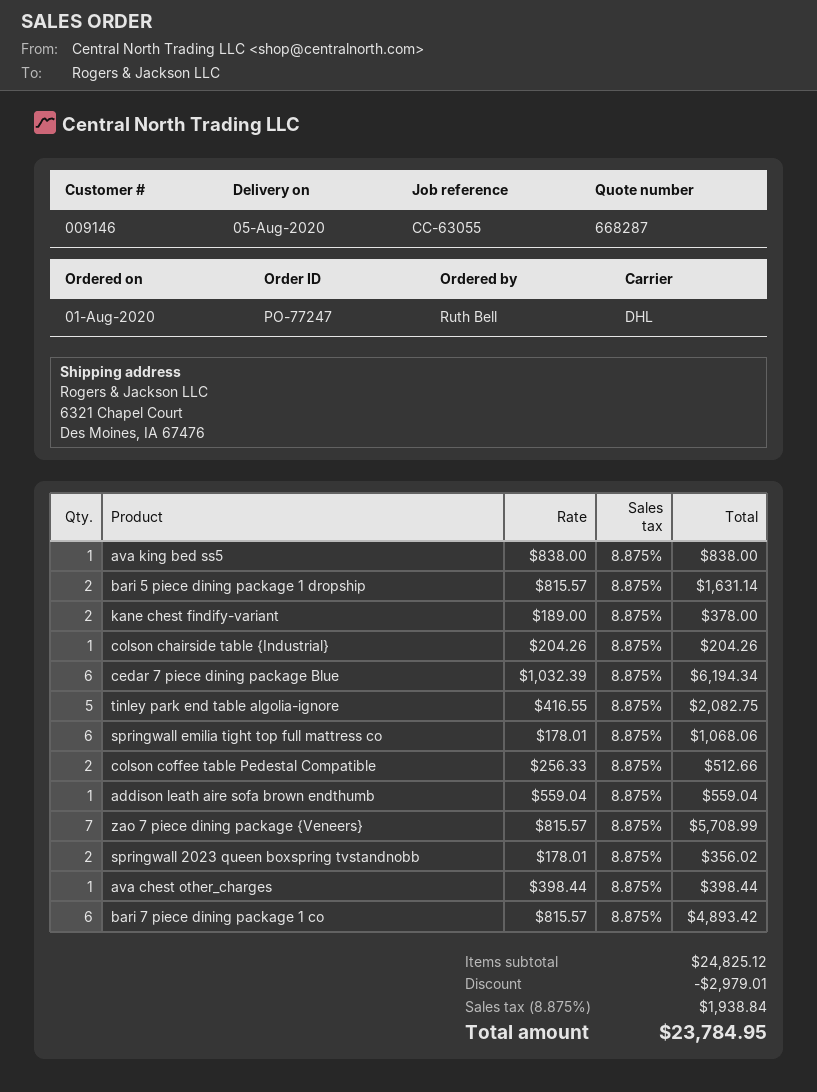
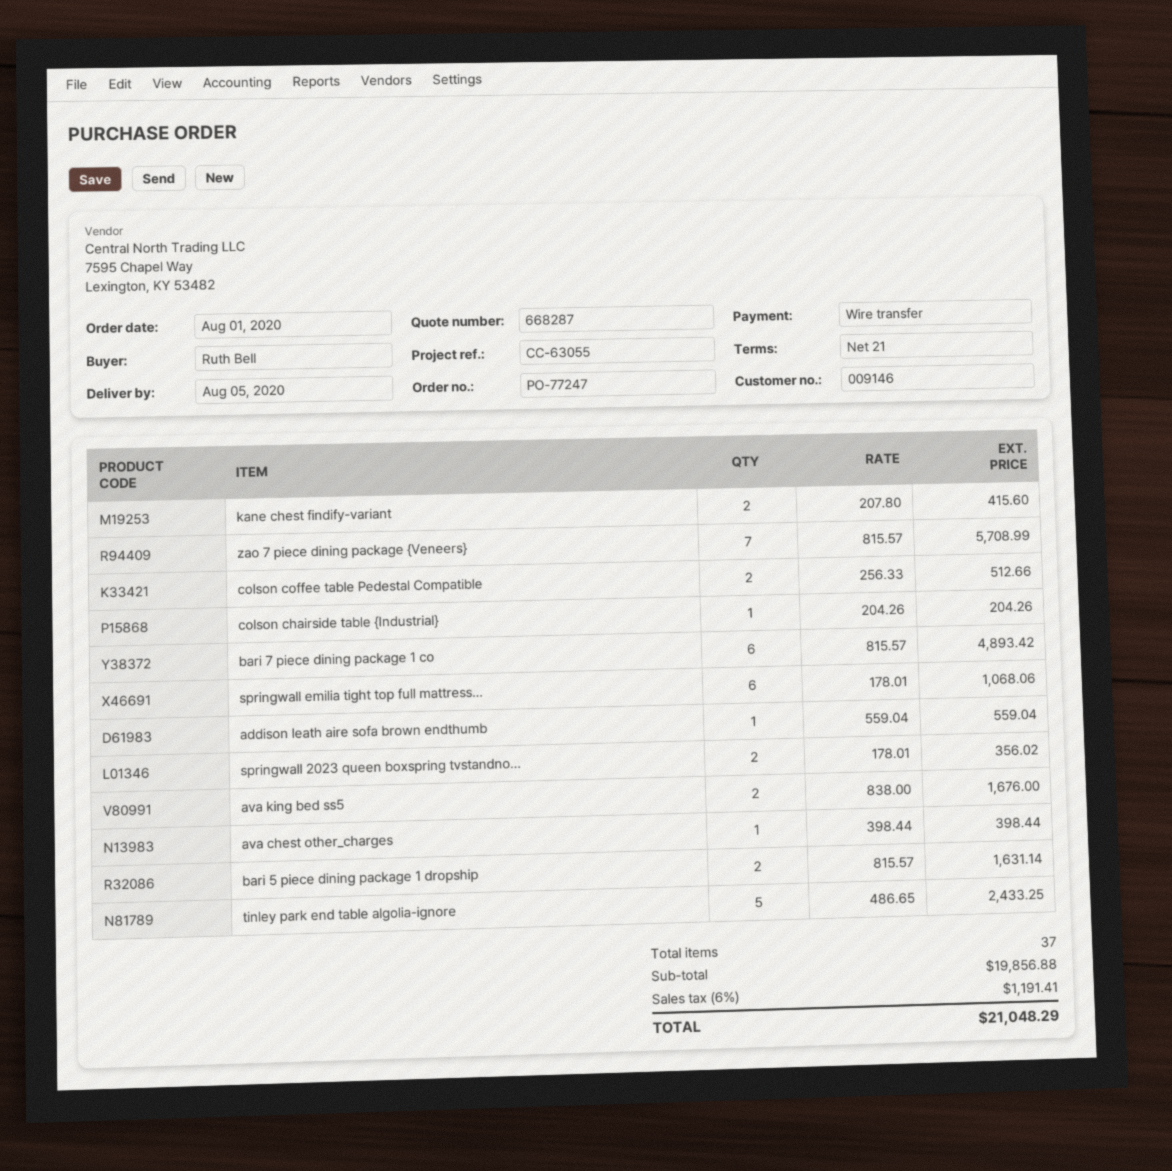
ava king bed ss5: 1 x 838.00 = 838.00 -> 2 x 838.00 = 1676.00
kane chest findify-variant: 2 x 189.00 = 378.00 -> 2 x 207.80 = 415.60
cedar 7 piece dining package Blue: 6 x 1032.39 = 6194.34 -> none
tinley park end table algolia-ignore: 5 x 416.55 = 2082.75 -> 5 x 486.65 = 2433.25
subtotal: 24825.12 -> 19856.88
discount: 2979.01 -> none
tax: 8.875% = 1938.84 -> 6% = 1191.41
total: 23784.95 -> 21048.29

